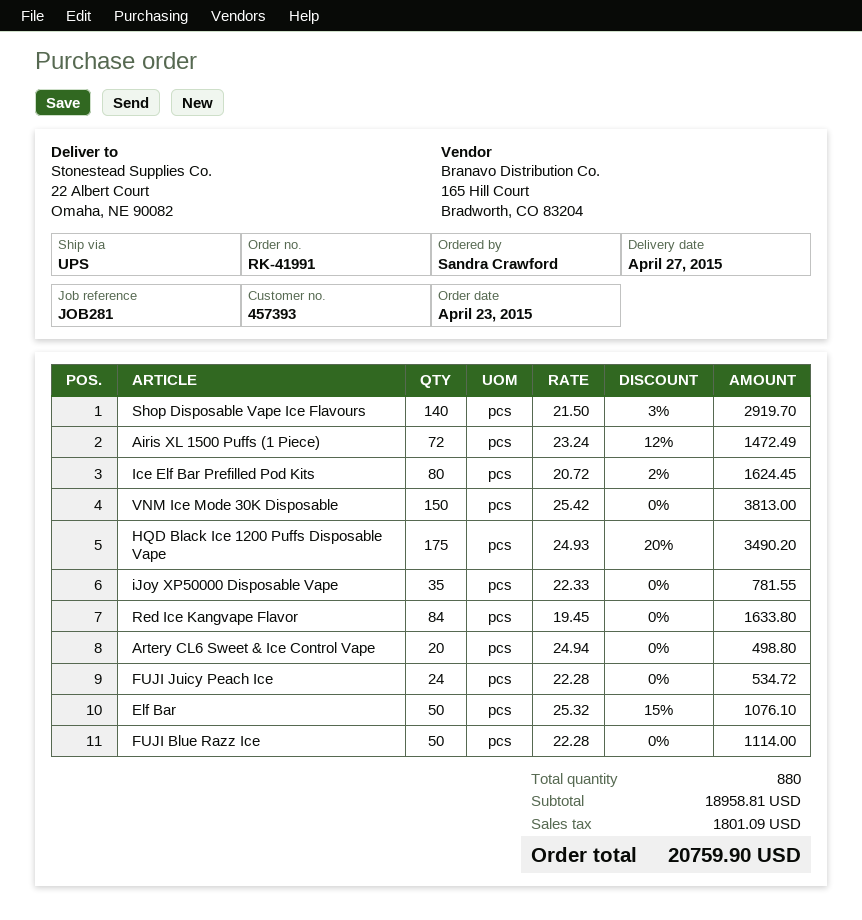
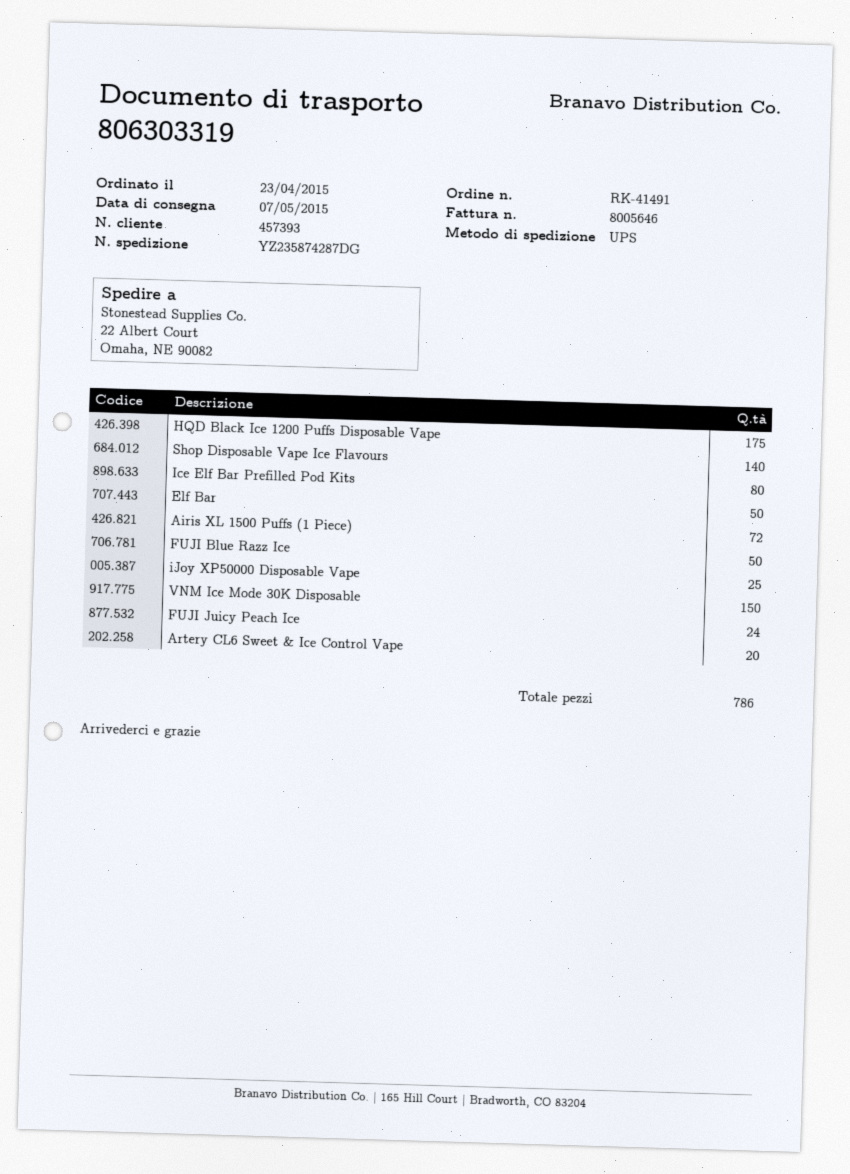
order number: RK-41991 -> RK-41491
delivery date: 2015-04-27 -> 2015-05-07
iJoy XP50000 Disposable Vape: 35 -> 25
Red Ice Kangvape Flavor: 84 -> none
total quantity: 880 -> 786

